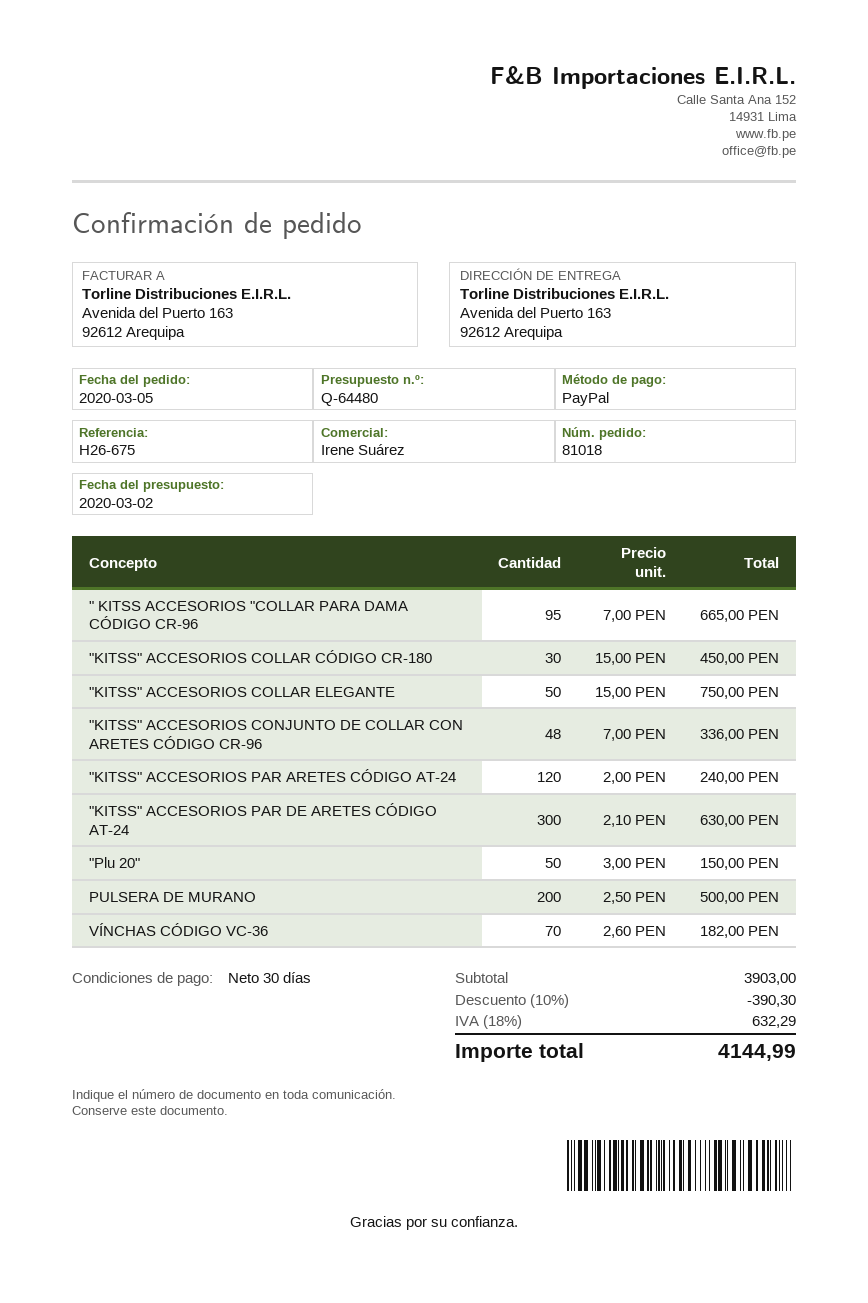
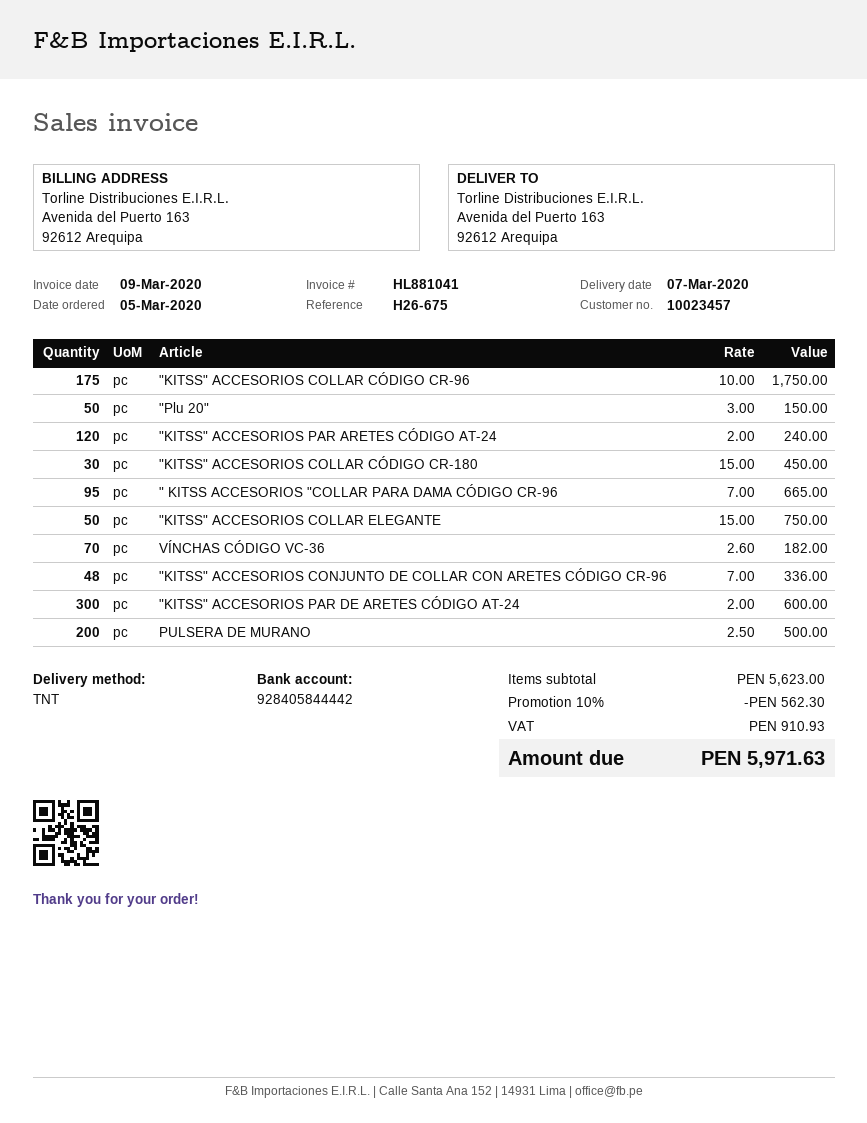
"KITSS" ACCESORIOS PAR DE ARETES CÓDIGO AT-24: 300 x 2.10 = 630.00 -> 300 x 2.00 = 600.00
"KITSS" ACCESORIOS COLLAR CÓDIGO CR-96: none -> 175 x 10.00 = 1750.00
subtotal: 3903.00 -> 5623.00
discount: 10% = 390.30 -> 10% = 562.30
tax: 632.29 -> 910.93
total: 4144.99 -> 5971.63

